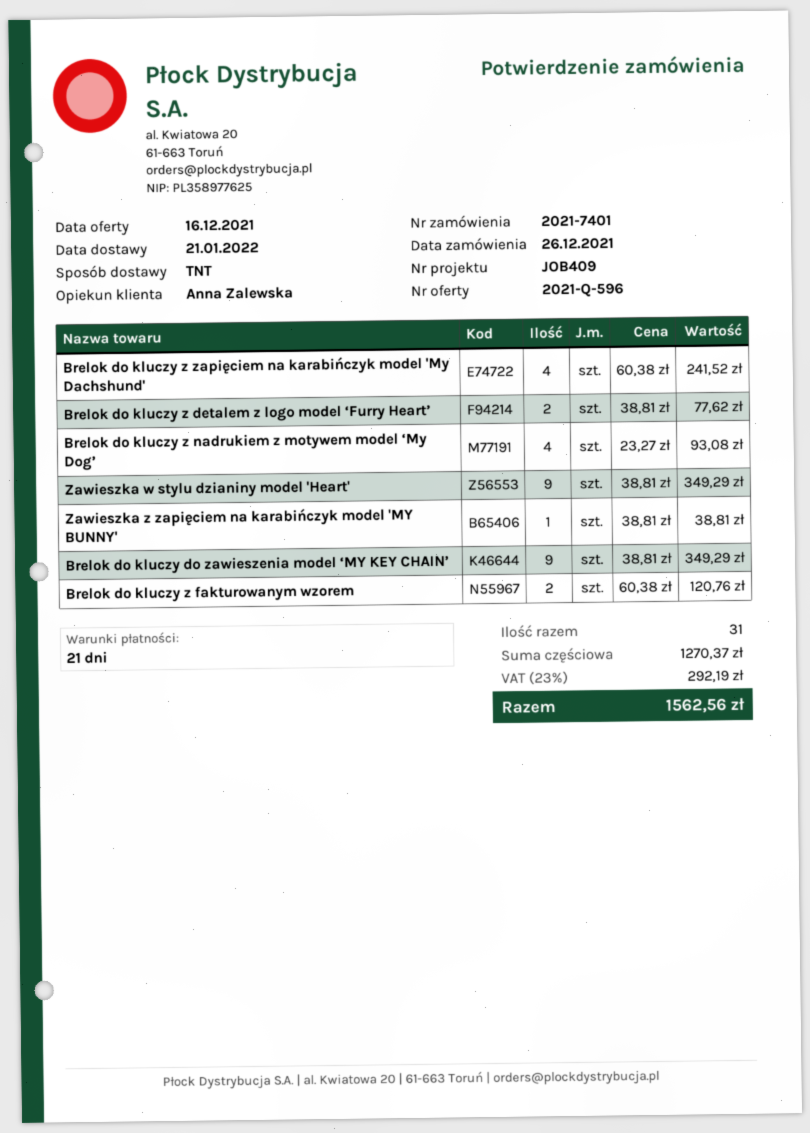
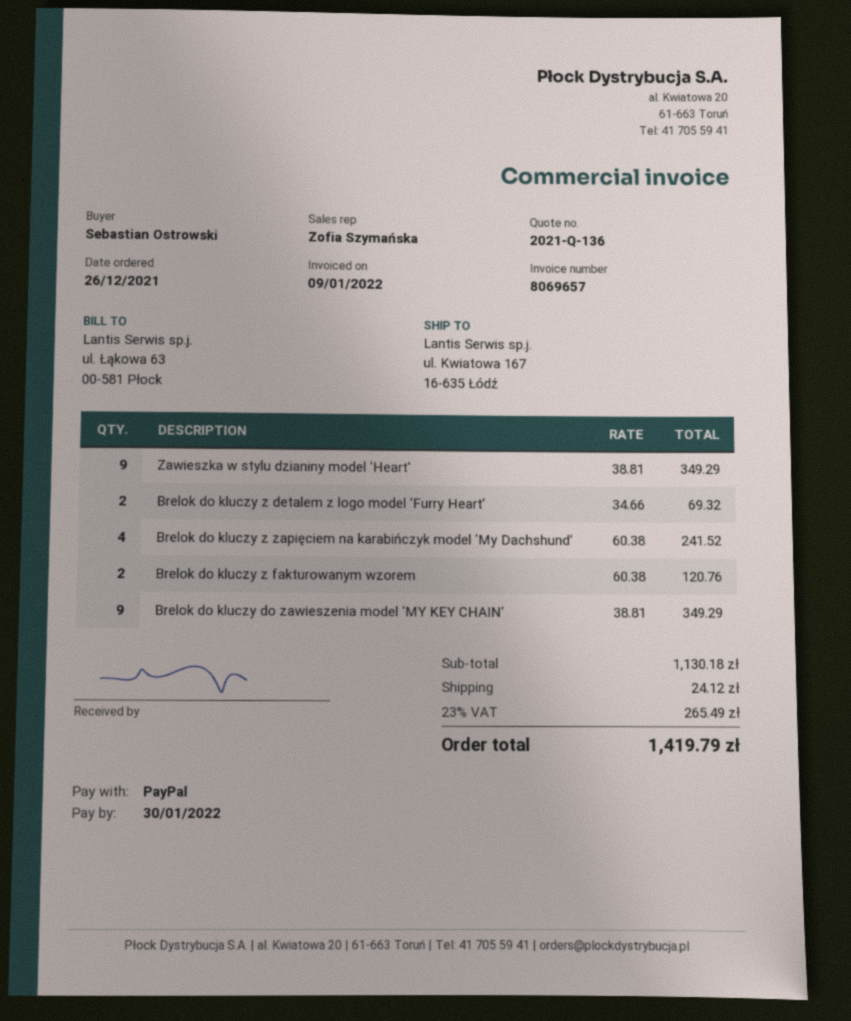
quote number: 2021-Q-596 -> 2021-Q-136
sales rep: Anna Zalewska -> Zofia Szymańska
Brelok do kluczy z detalem z logo model ‘Furry Heart’: 2 x 38.81 = 77.62 -> 2 x 34.66 = 69.32
Brelok do kluczy z nadrukiem z motywem model ‘My Dog’: 4 x 23.27 = 93.08 -> none
Zawieszka z zapięciem na karabińczyk model 'MY BUNNY': 1 x 38.81 = 38.81 -> none
subtotal: 1270.37 -> 1130.18
shipping: none -> 24.12
tax: 23% = 292.19 -> 23% = 265.49
total: 1562.56 -> 1419.79

